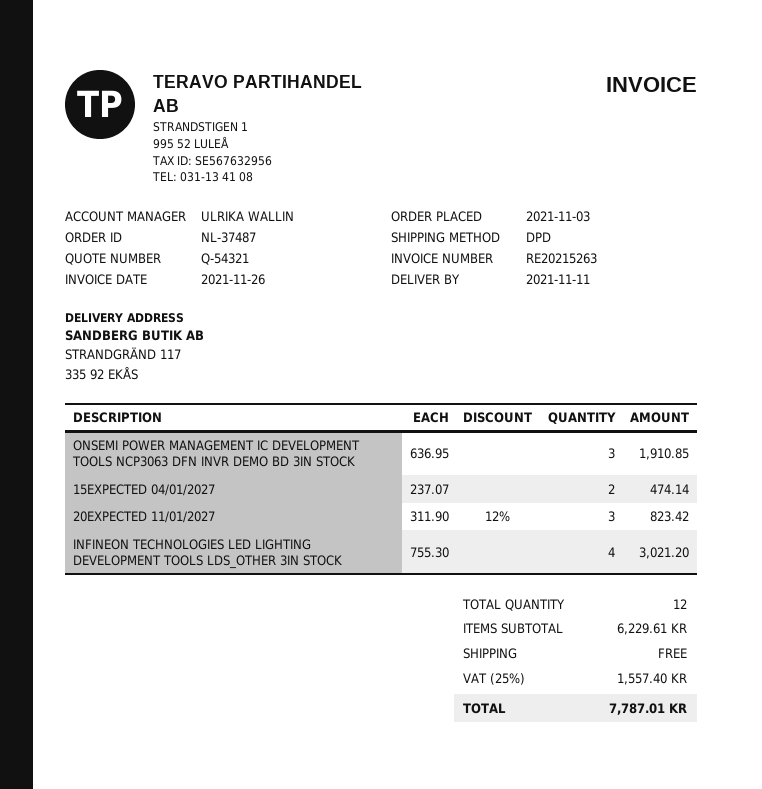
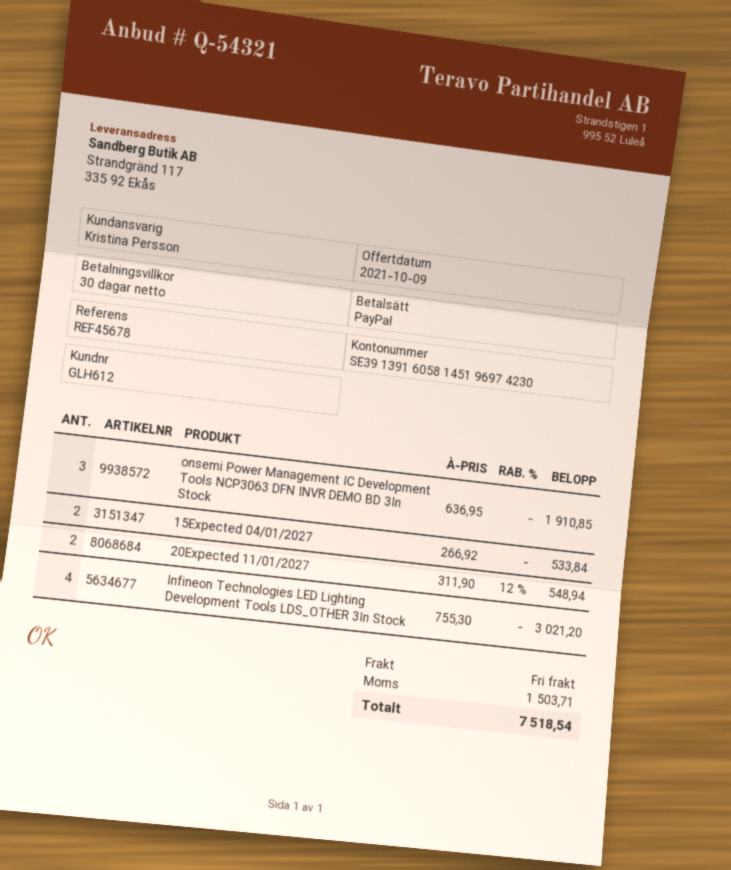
sales rep: ULRIKA WALLIN -> Kristina Persson
15EXPECTED 04/01/2027: 2 x 237.07 = 474.14 -> 2 x 266.92 = 533.84
20EXPECTED 11/01/2027: 3 x 311.90 - 12% = 823.42 -> 2 x 311.90 - 12% = 548.94
tax: 1557.40 -> 1503.71
total: 7787.01 -> 7518.54

